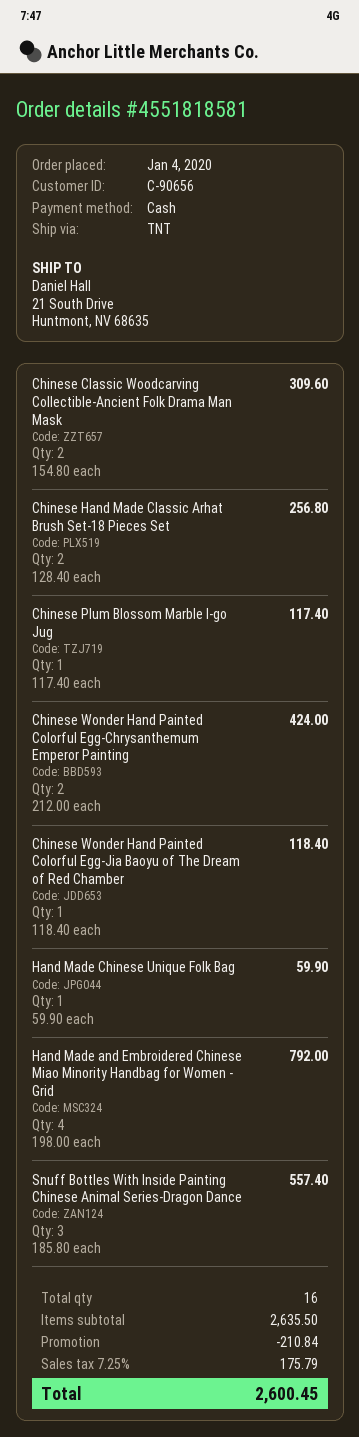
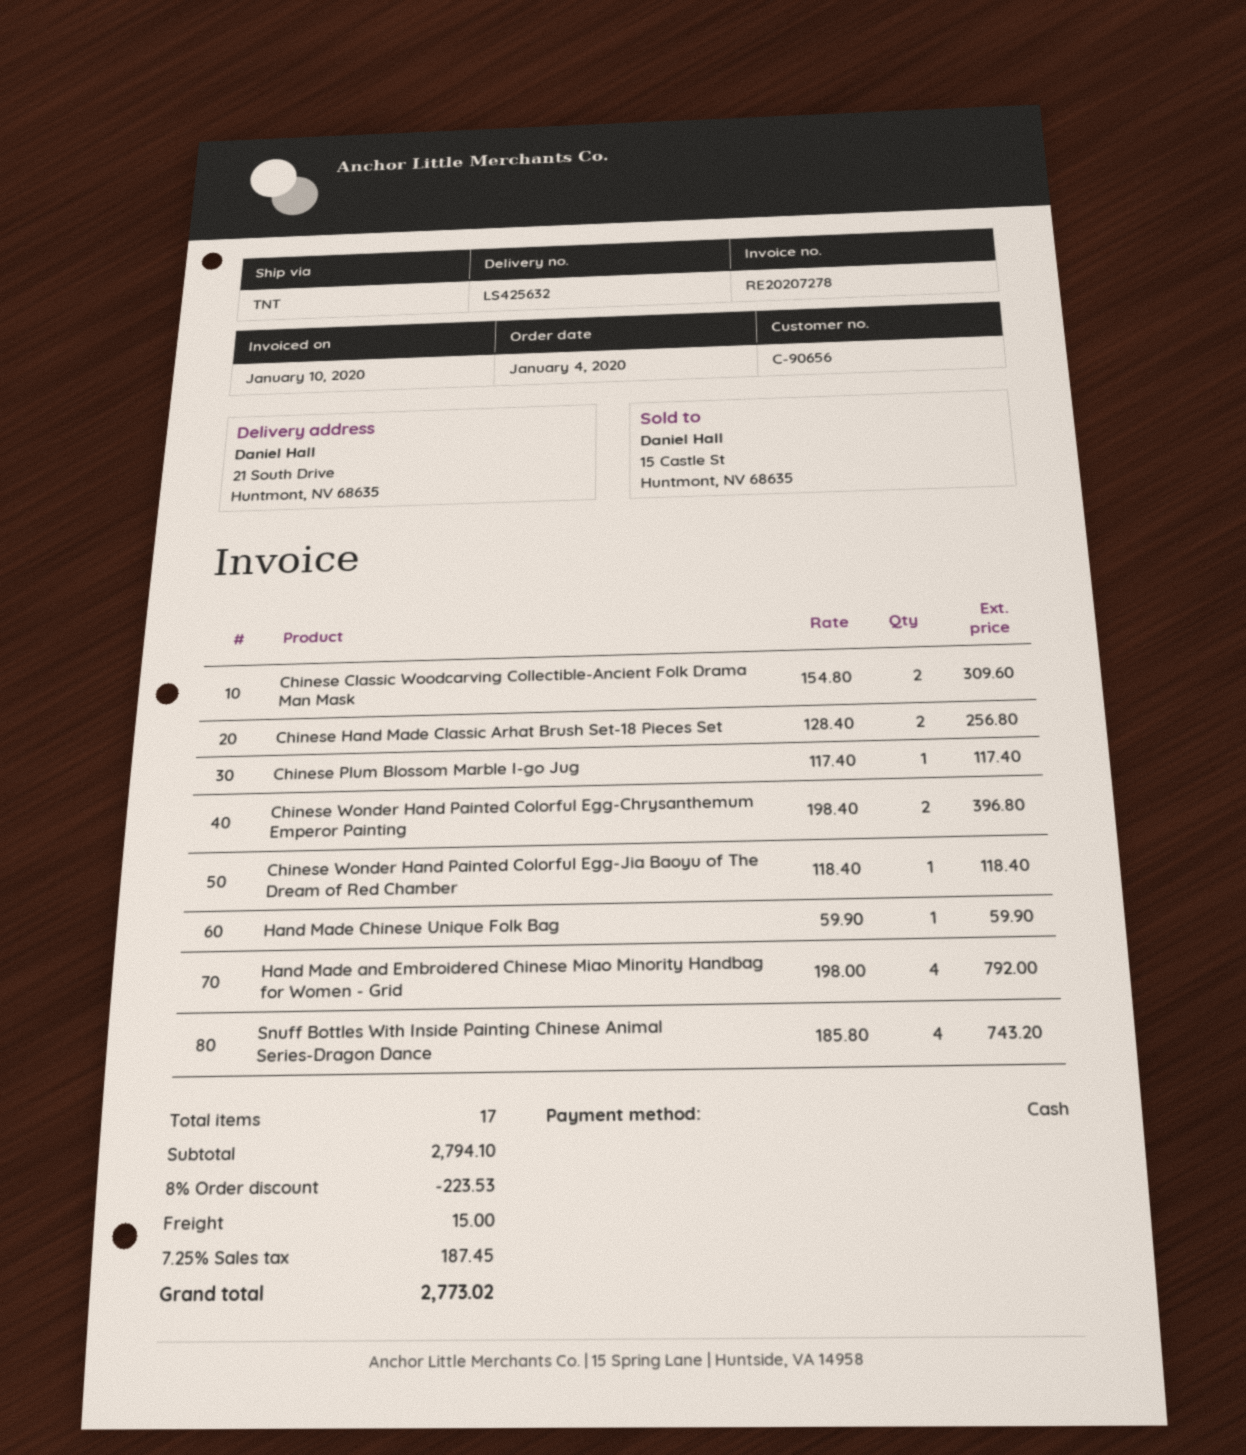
Chinese Wonder Hand Painted Colorful Egg-Chrysanthemum Emperor Painting: 2 x 212.00 = 424.00 -> 2 x 198.40 = 396.80
Snuff Bottles With Inside Painting Chinese Animal Series-Dragon Dance: 3 x 185.80 = 557.40 -> 4 x 185.80 = 743.20
total quantity: 16 -> 17
subtotal: 2635.50 -> 2794.10
discount: 210.84 -> 223.53
shipping: none -> 15.00
tax: 7.25% = 175.79 -> 7.25% = 187.45
total: 2600.45 -> 2773.02

